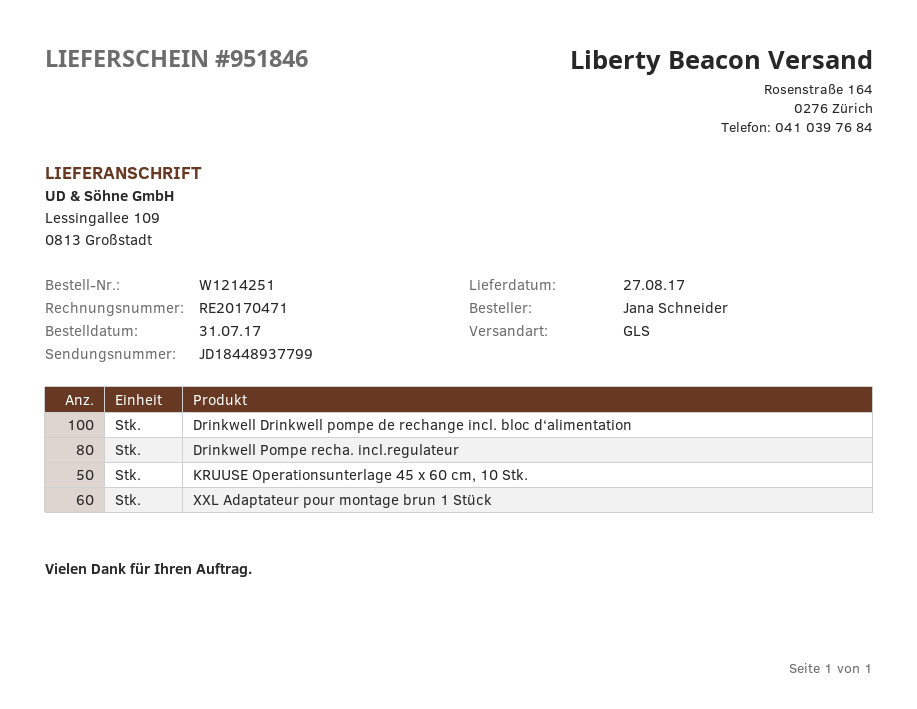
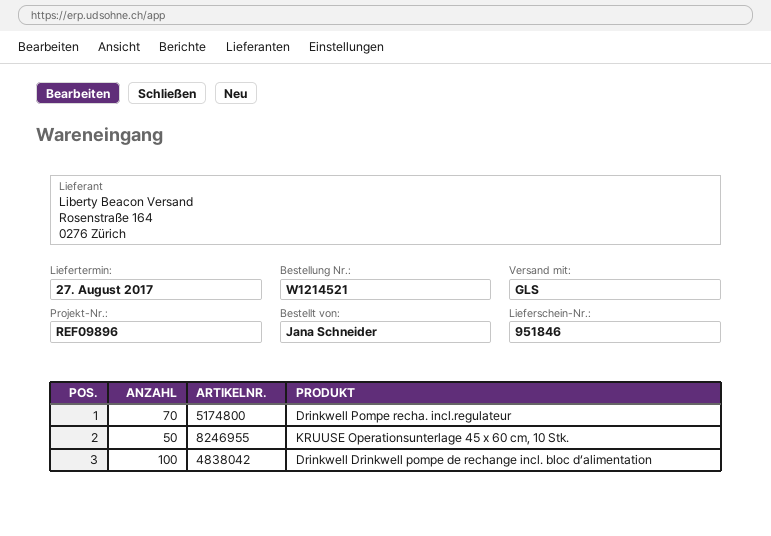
order number: W1214251 -> W1214521
Drinkwell Pompe recha. incl.regulateur: 80 -> 70
XXL Adaptateur pour montage brun 1 Stück: 60 -> none

